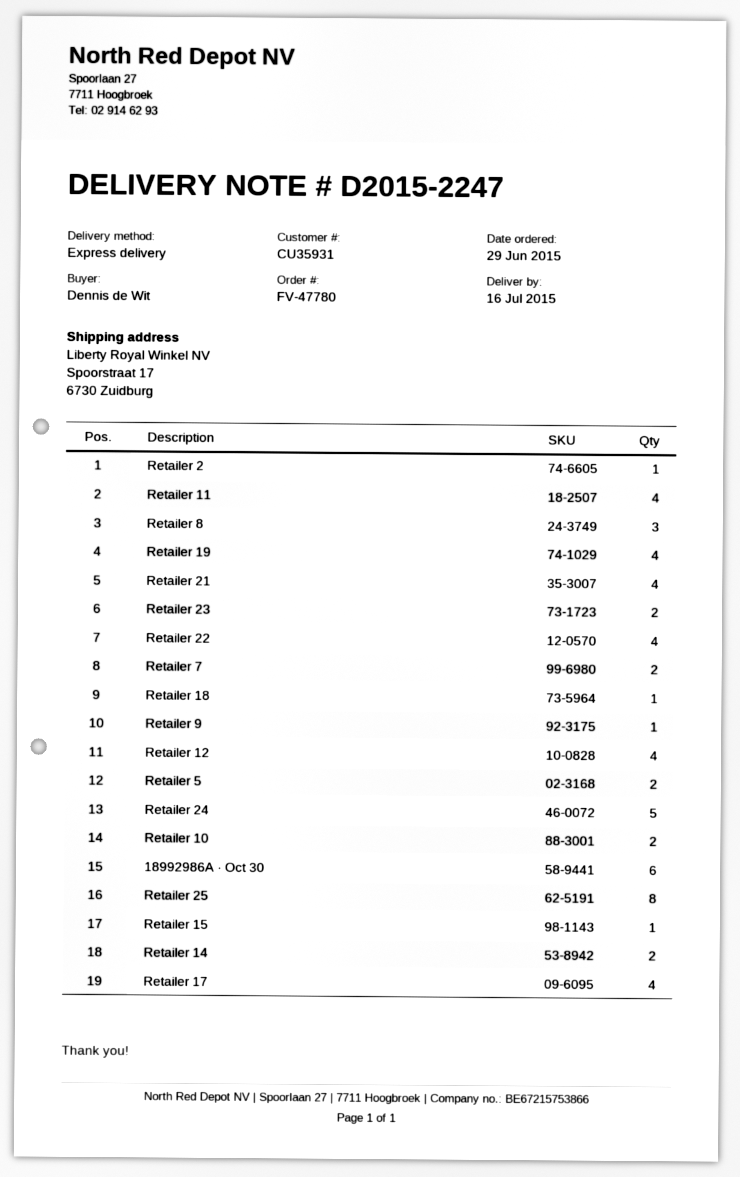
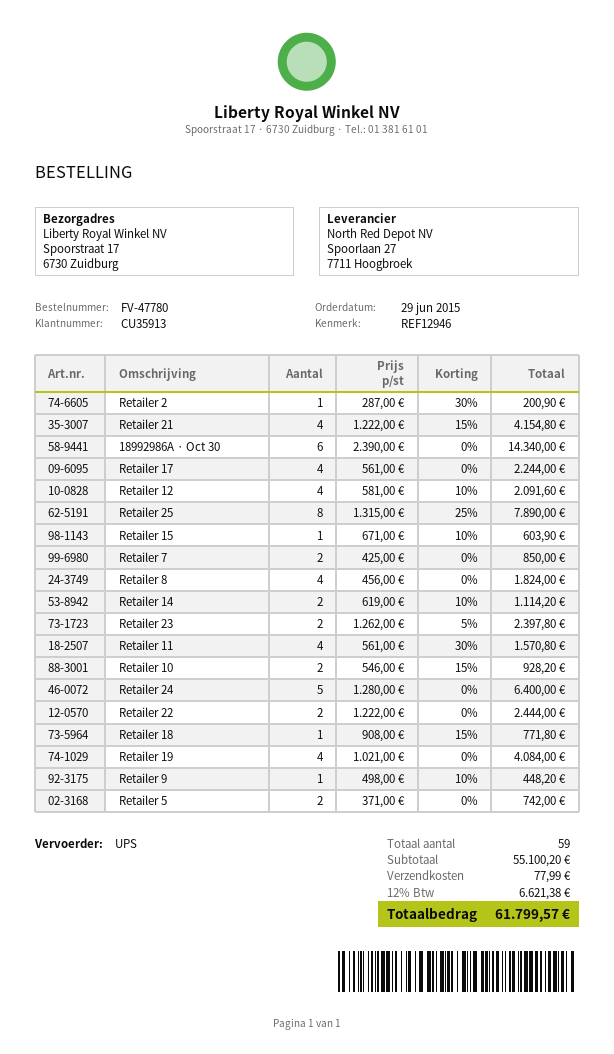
customer number: CU35931 -> CU35913
shipping method: express -> UPS
Retailer 8: 3 -> 4
Retailer 22: 4 -> 2

